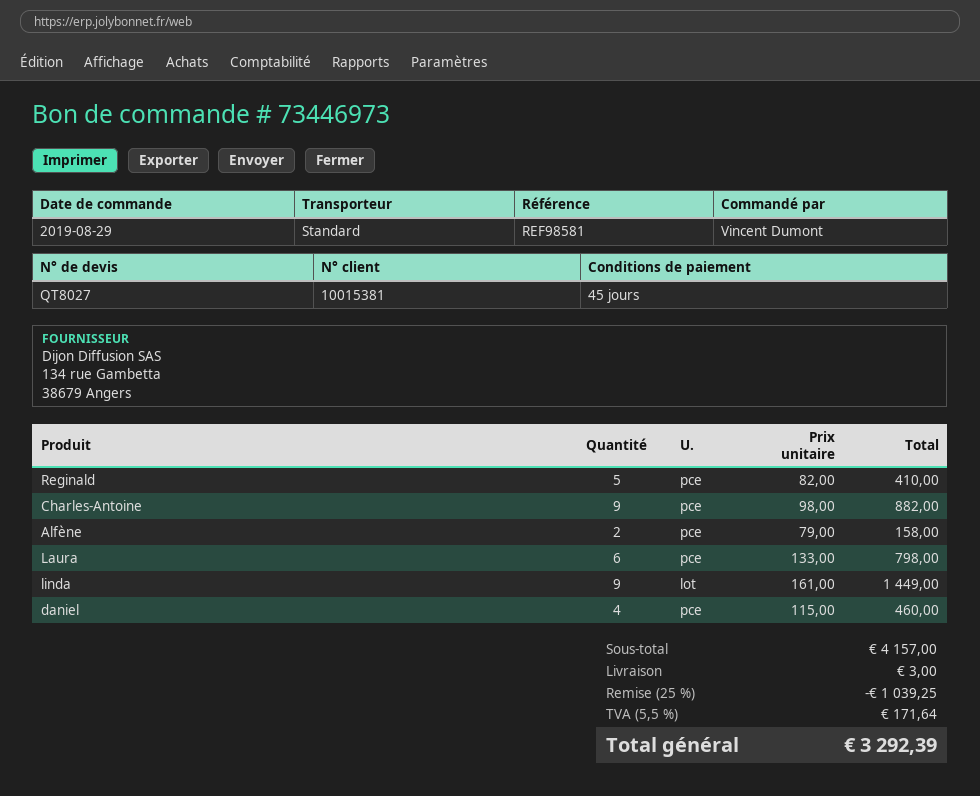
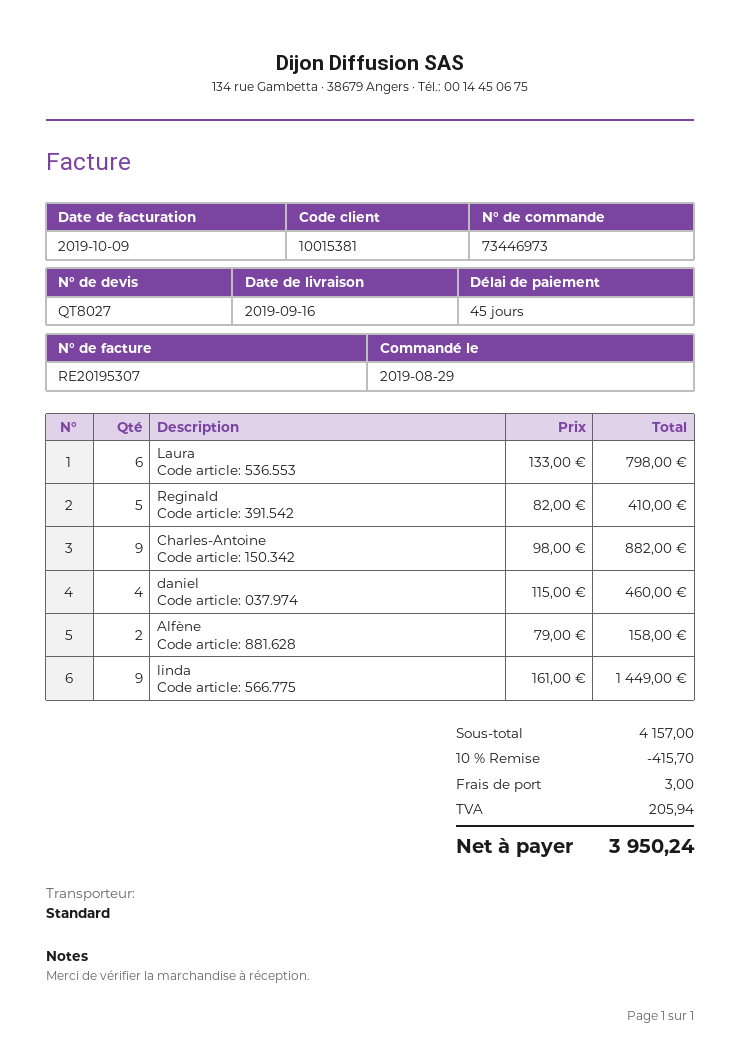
discount: 25% = 1039.25 -> 10% = 415.70
tax: 171.64 -> 205.94
total: 3292.39 -> 3950.24

